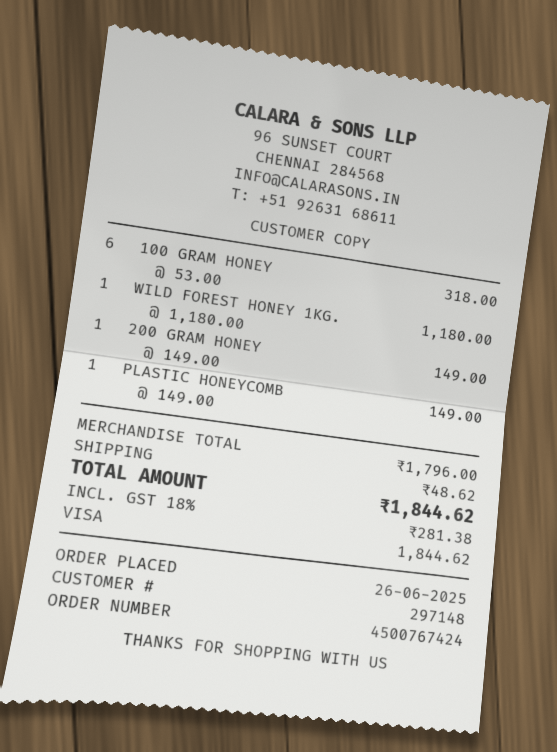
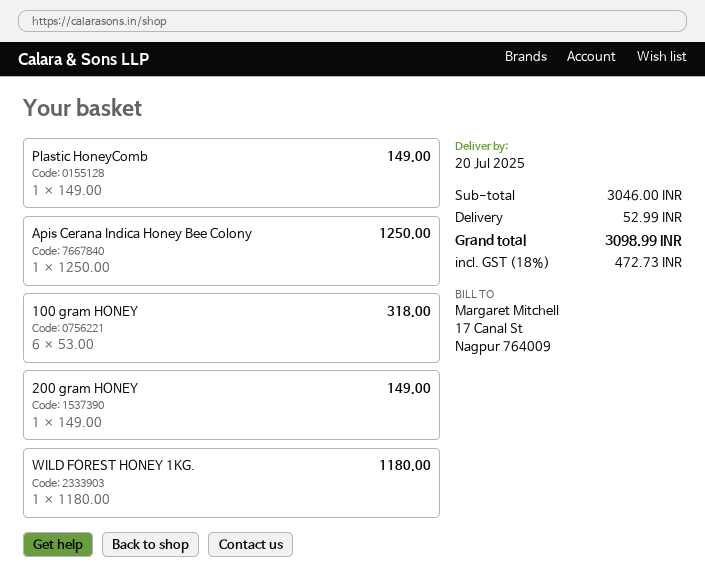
Apis Cerana Indica Honey Bee Colony: none -> 1 x 1250.00 = 1250.00
subtotal: 1796.00 -> 3046.00
shipping: 48.62 -> 52.99
tax: 18% = 281.38 -> 18% = 472.73
total: 1844.62 -> 3098.99

